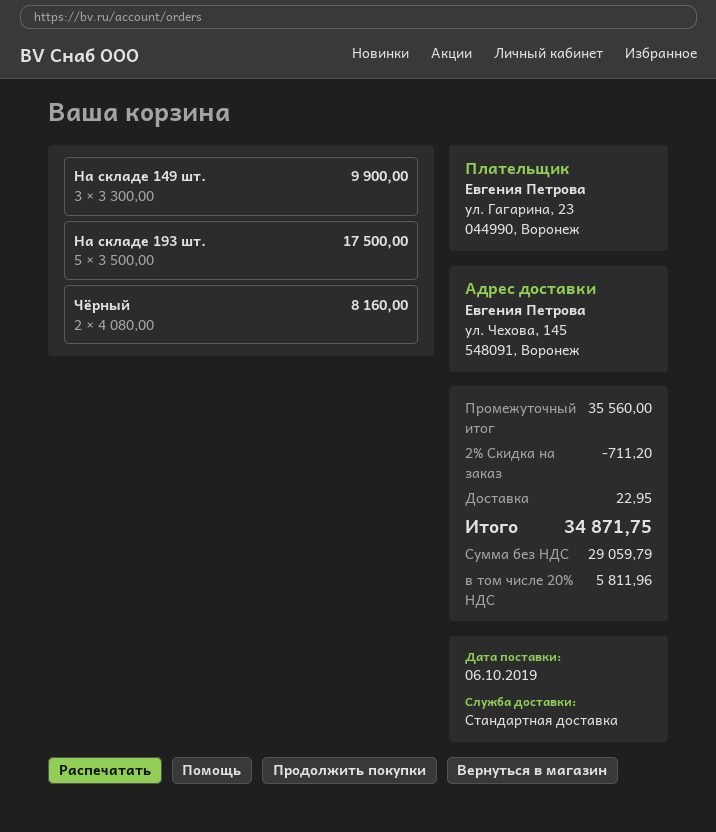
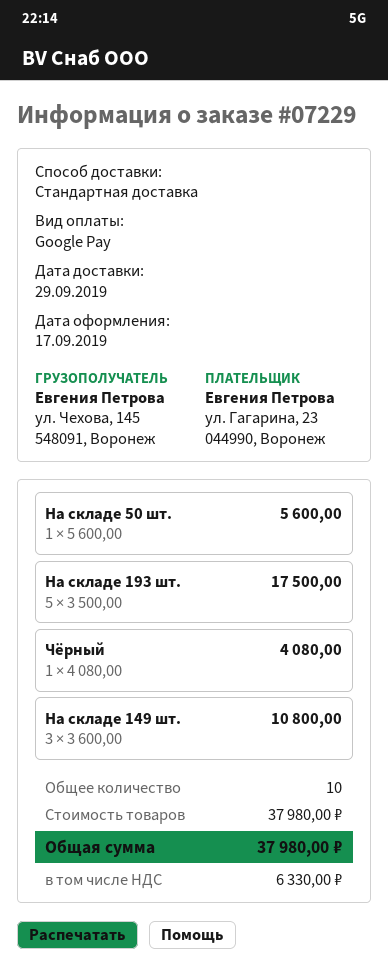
delivery date: 2019-10-06 -> 2019-09-29
На складе 149 шт.: 3 x 3300.00 = 9900.00 -> 3 x 3600.00 = 10800.00
Чёрный: 2 x 4080.00 = 8160.00 -> 1 x 4080.00 = 4080.00
На складе 50 шт.: none -> 1 x 5600.00 = 5600.00
subtotal: 35560.00 -> 37980.00
discount: 2% = 711.20 -> none
shipping: 22.95 -> none
tax: 5811.96 -> 6330.00
total: 34871.75 -> 37980.00

